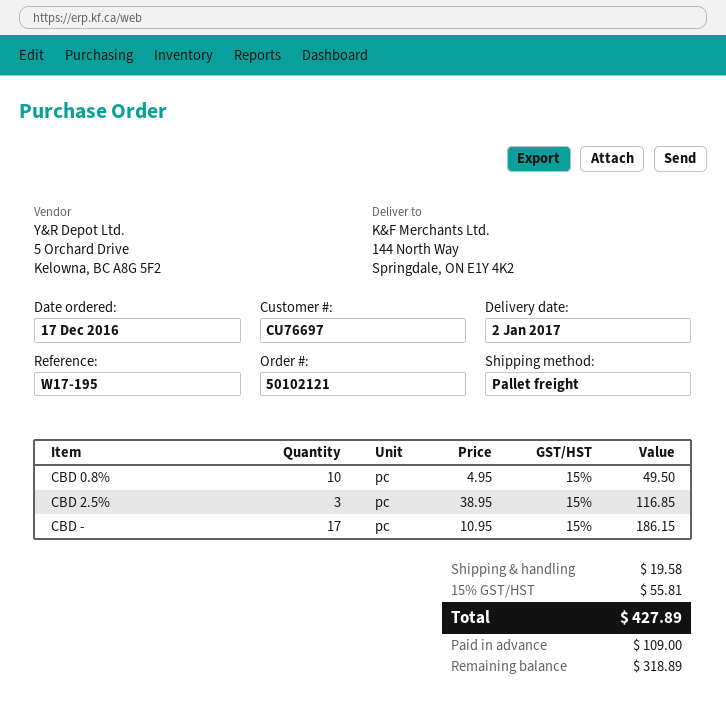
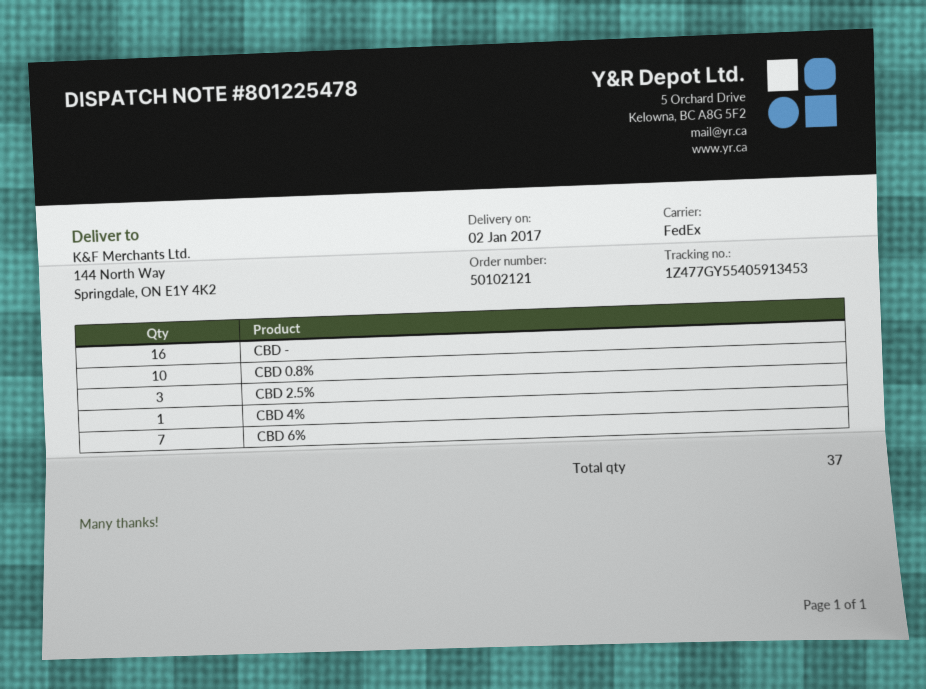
shipping method: pallet freight -> FedEx
CBD -: 17 -> 16
CBD 4%: none -> 1
CBD 6%: none -> 7

